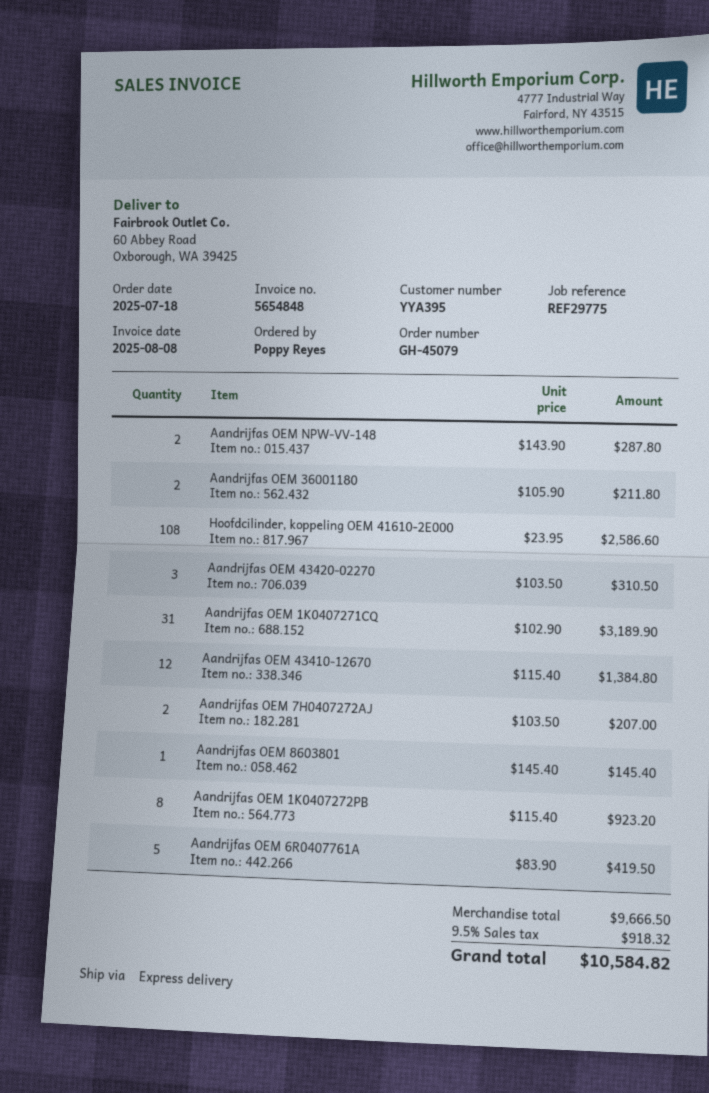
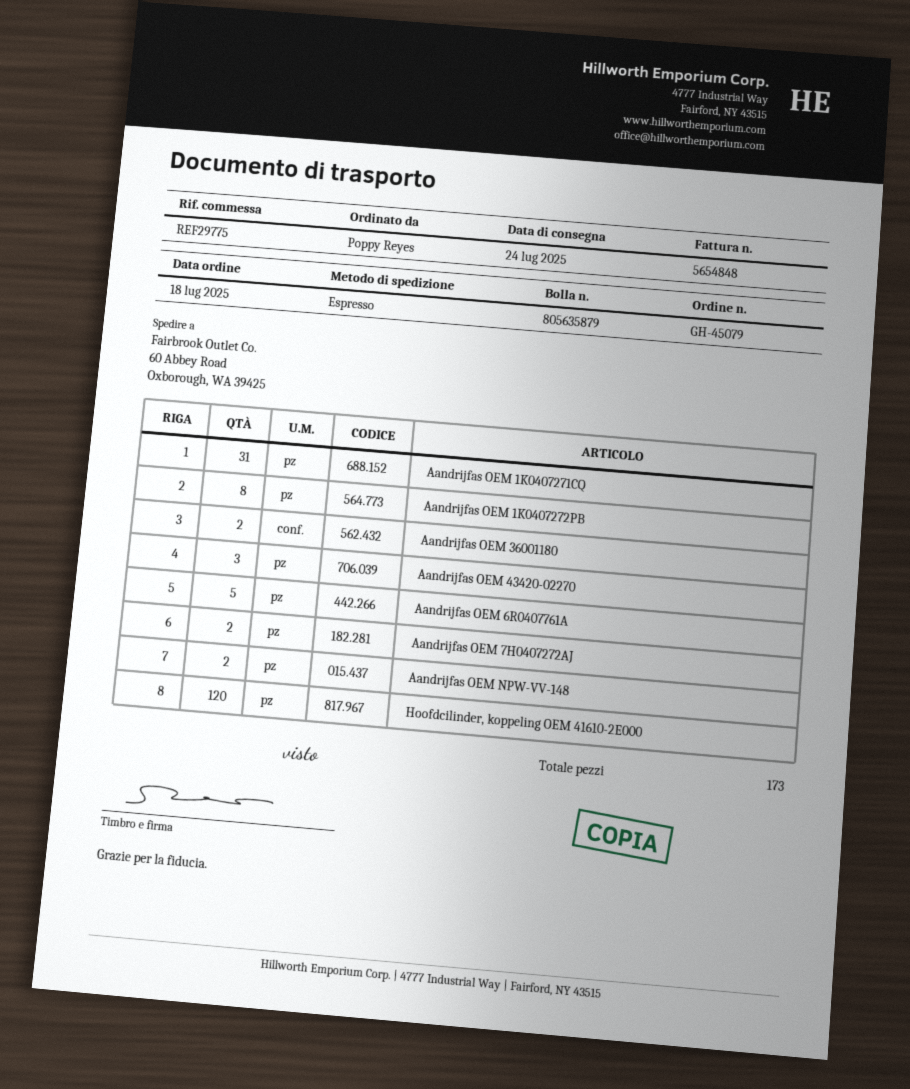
Hoofdcilinder, koppeling OEM 41610-2E000: 108 -> 120
Aandrijfas OEM 43410-12670: 12 -> none
Aandrijfas OEM 8603801: 1 -> none

